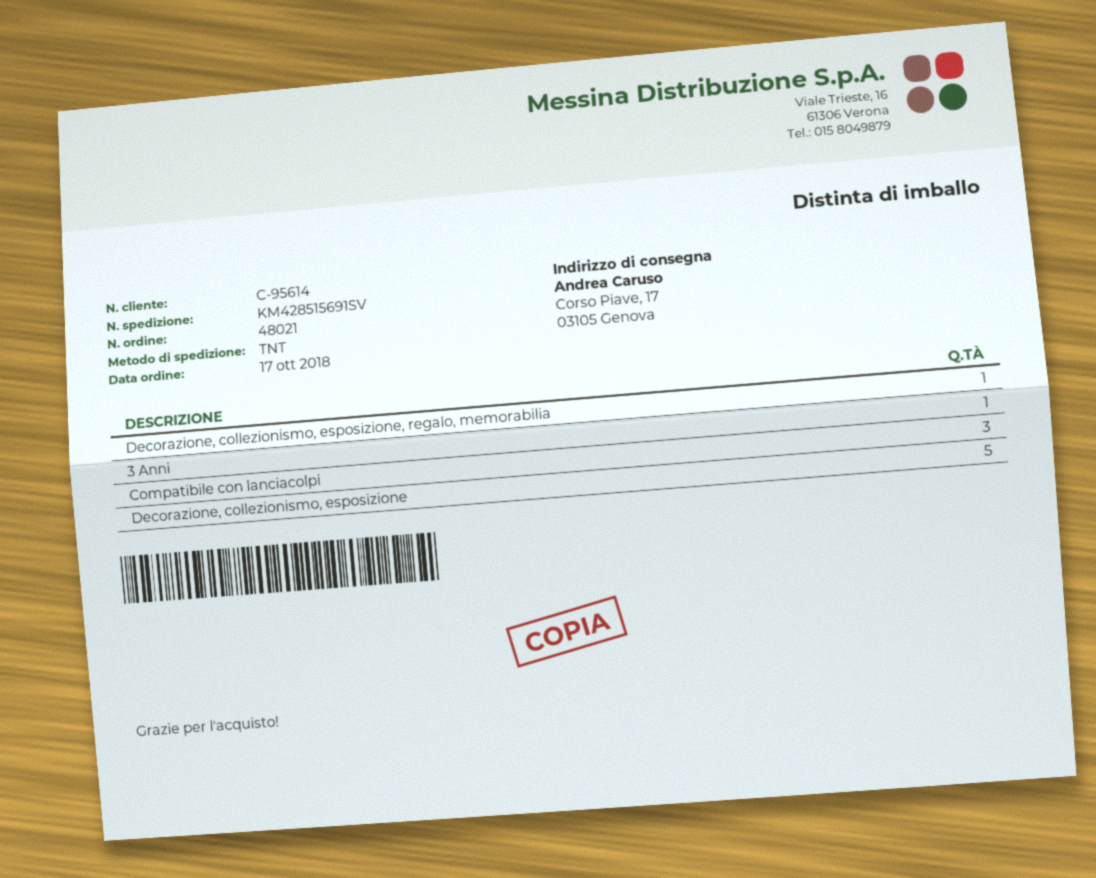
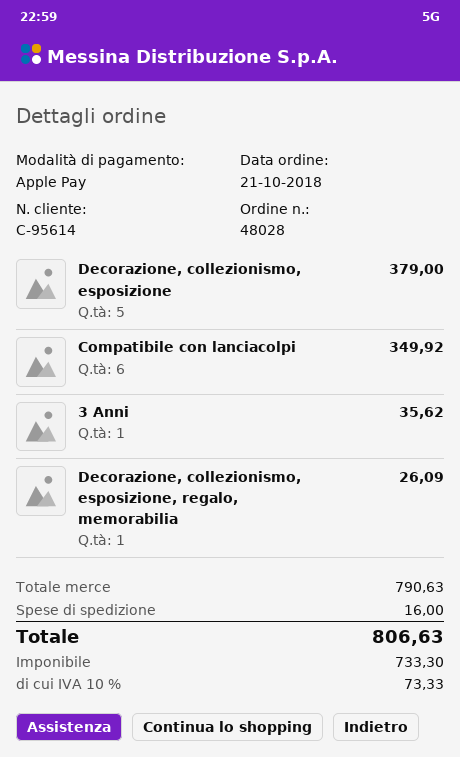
order number: 48021 -> 48028
order date: 2018-10-17 -> 2018-10-21
Compatibile con lanciacolpi: 3 -> 6

